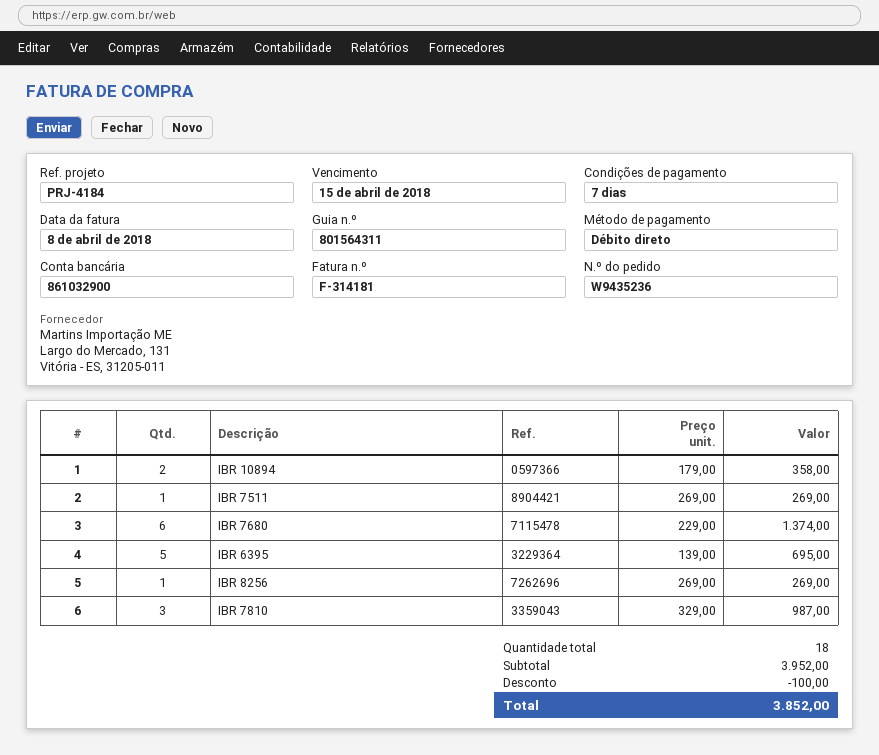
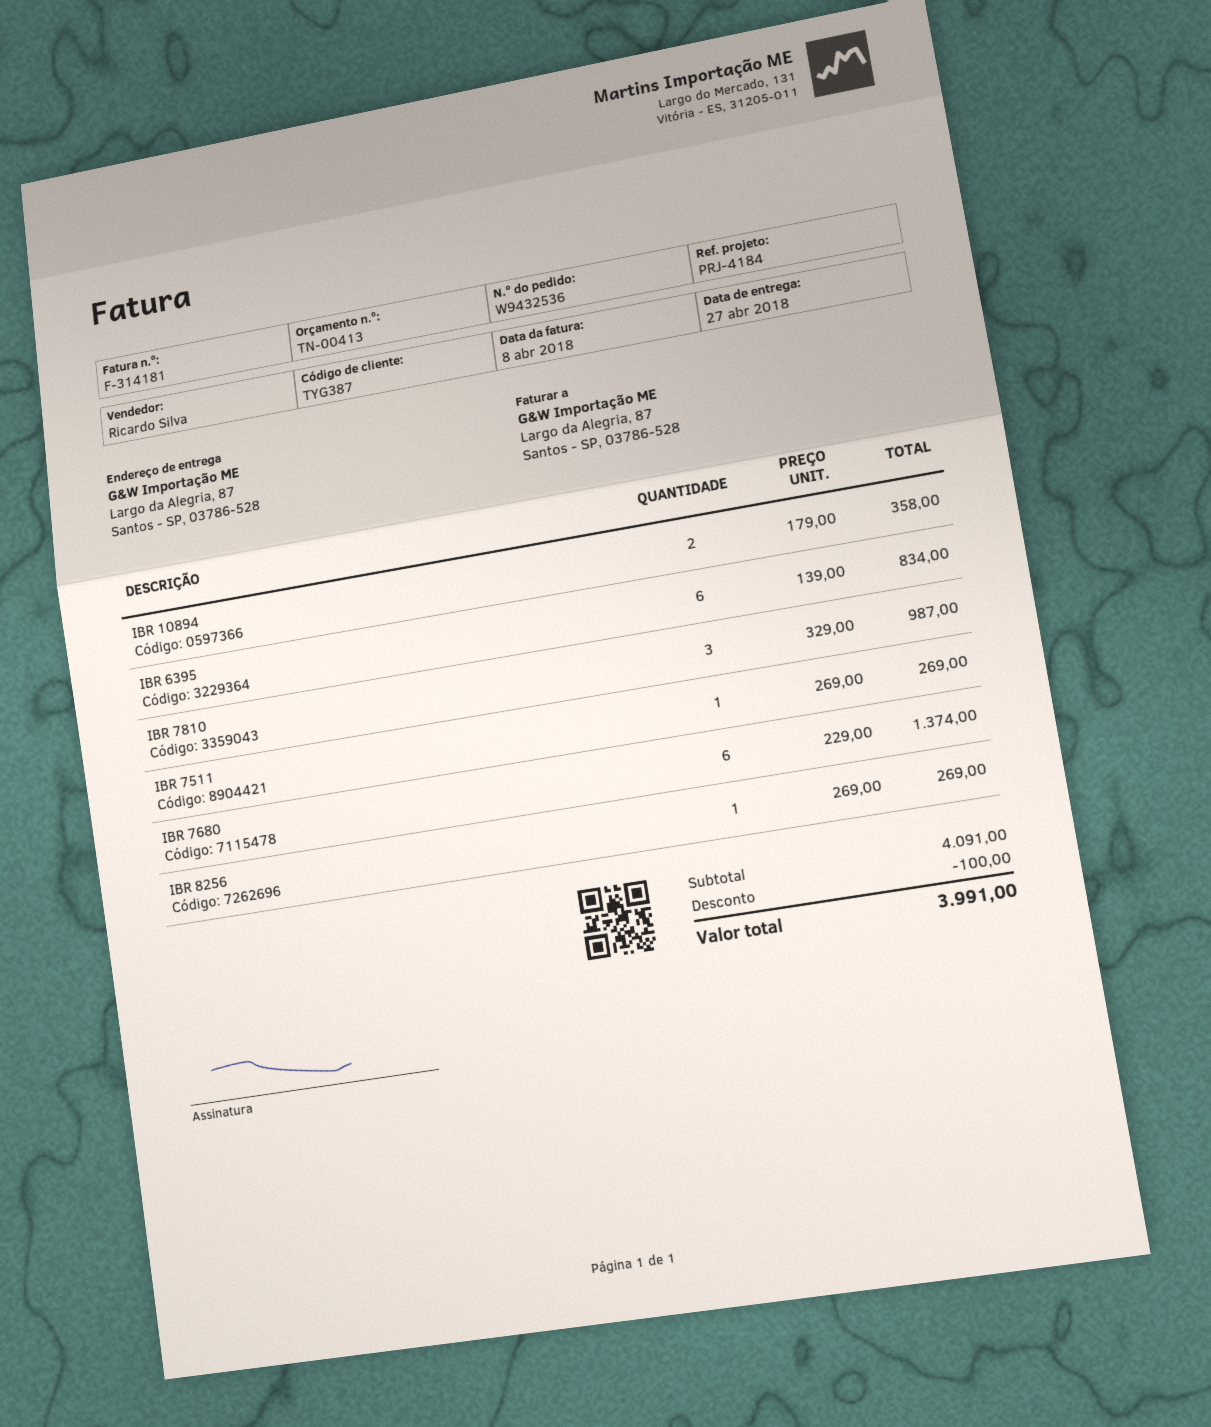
order number: W9435236 -> W9432536
IBR 6395: 5 x 139.00 = 695.00 -> 6 x 139.00 = 834.00
subtotal: 3952.00 -> 4091.00
total: 3852.00 -> 3991.00

